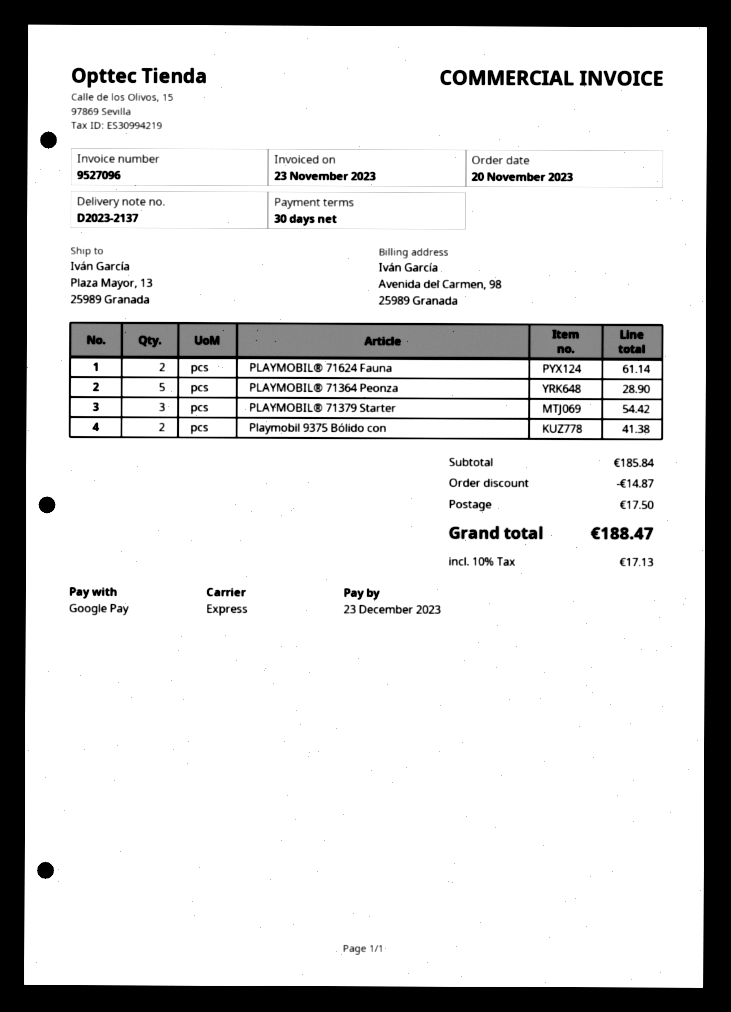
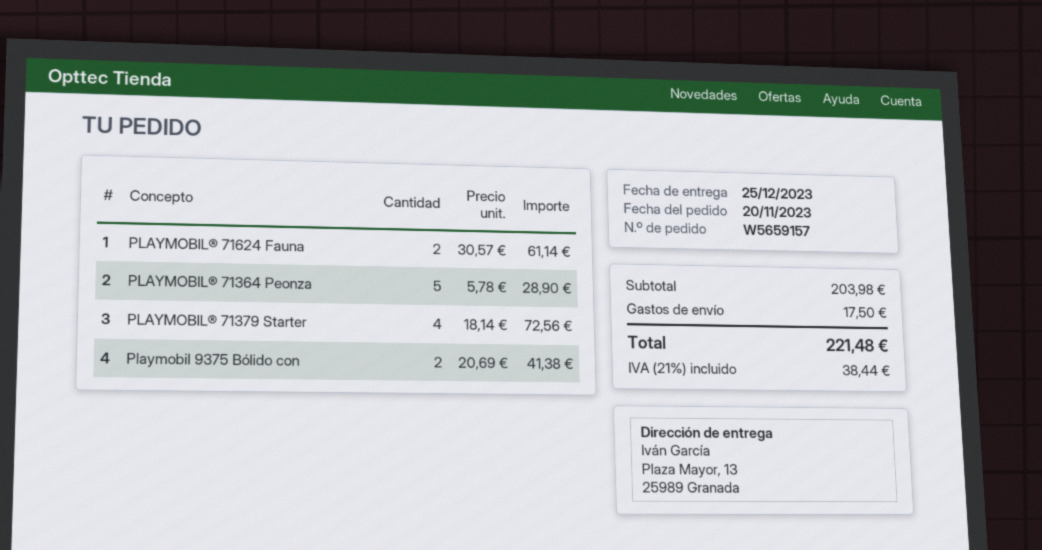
PLAYMOBIL® 71379 Starter: 3 for 54.42 -> 4 for 72.56
subtotal: 185.84 -> 203.98
discount: 14.87 -> none
tax: 10% = 17.13 -> 21% = 38.44
total: 188.47 -> 221.48

